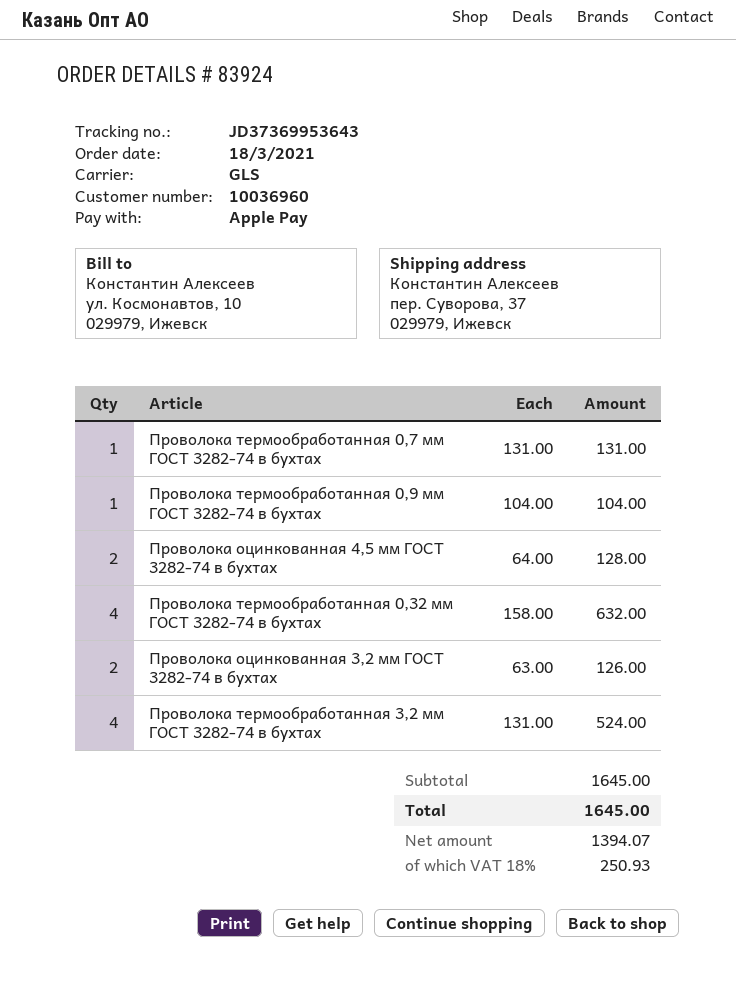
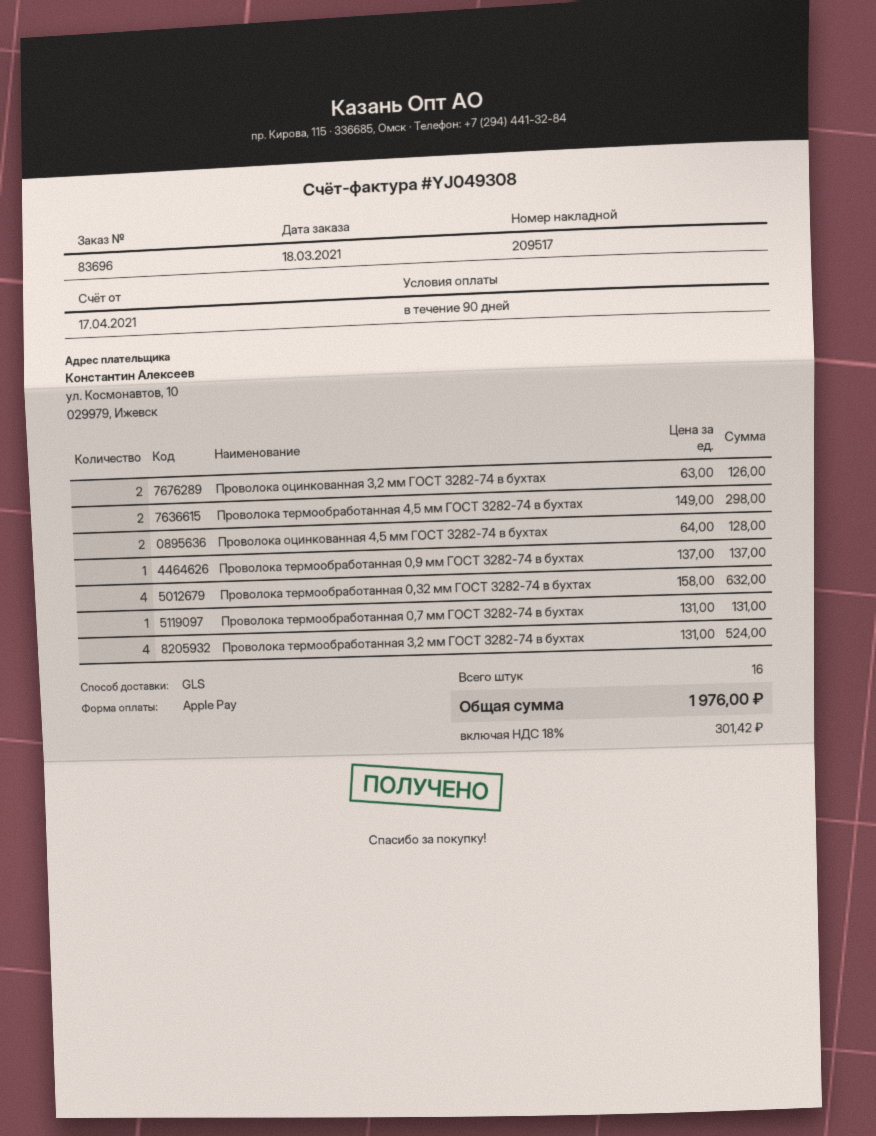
order number: 83924 -> 83696
Проволока термообработанная 0,9 мм ГОСТ 3282-74 в бухтах: 1 x 104.00 = 104.00 -> 1 x 137.00 = 137.00
Проволока термообработанная 4,5 мм ГОСТ 3282-74 в бухтах: none -> 2 x 149.00 = 298.00
tax: 18% = 250.93 -> 18% = 301.42
total: 1645.00 -> 1976.00

